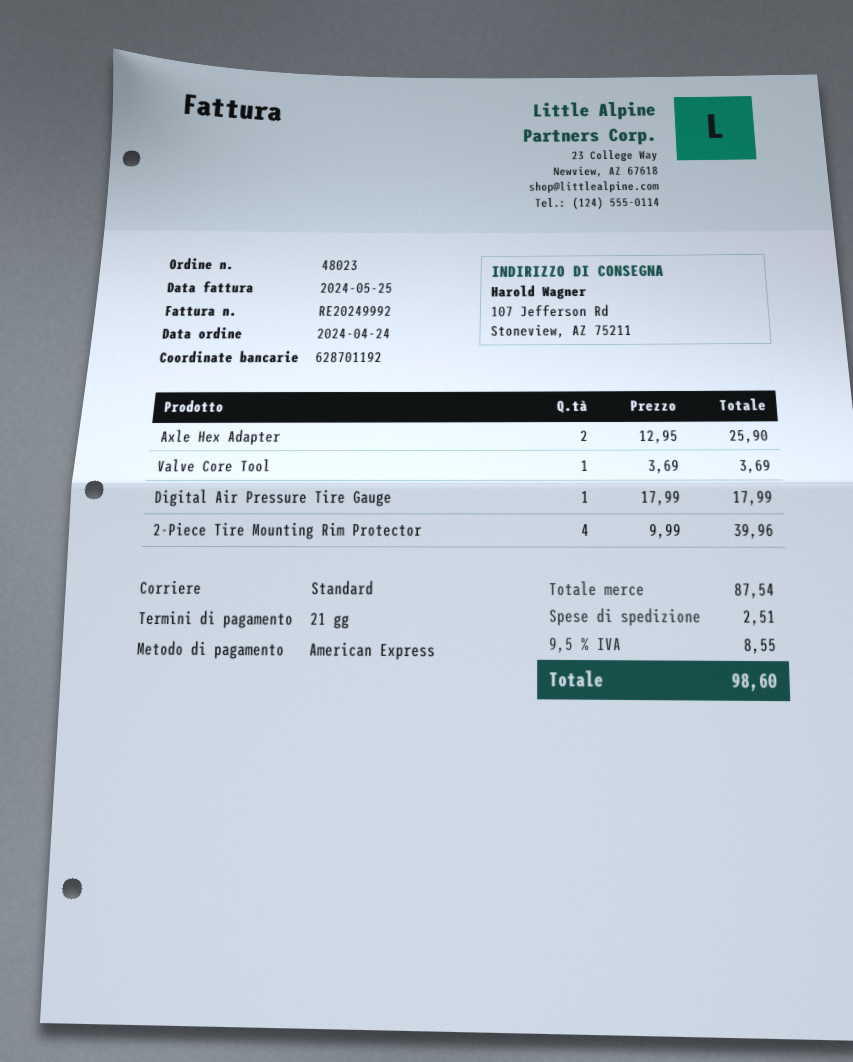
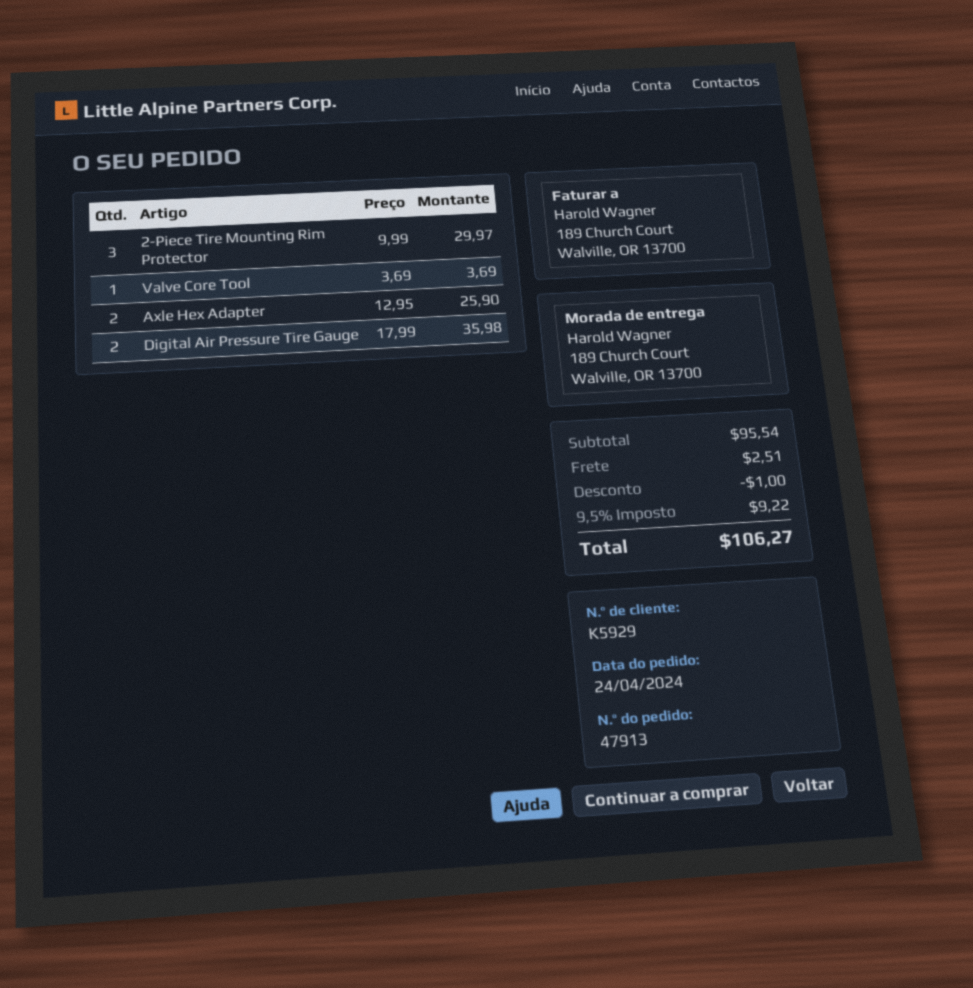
order number: 48023 -> 47913
ship to: 107 Jefferson Rd, Stoneview, AZ 75211 -> 189 Church Court, Walville, OR 13700
Digital Air Pressure Tire Gauge: 1 x 17.99 = 17.99 -> 2 x 17.99 = 35.98
2-Piece Tire Mounting Rim Protector: 4 x 9.99 = 39.96 -> 3 x 9.99 = 29.97
subtotal: 87.54 -> 95.54
discount: none -> 1.00
tax: 9.5% = 8.55 -> 9.5% = 9.22
total: 98.60 -> 106.27

